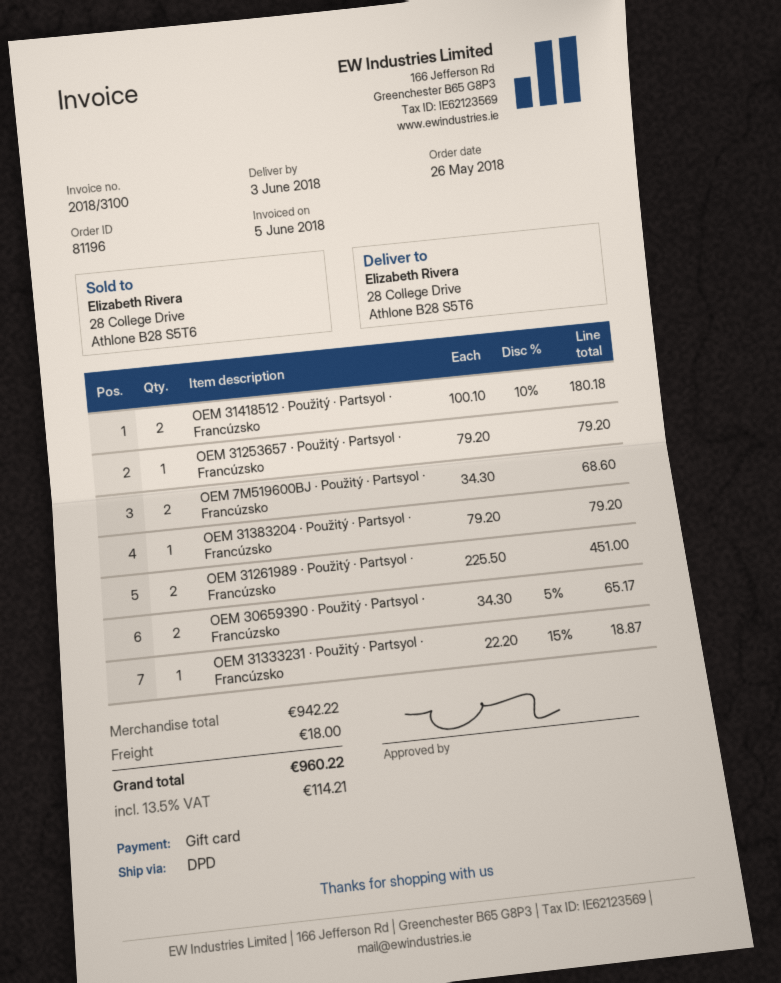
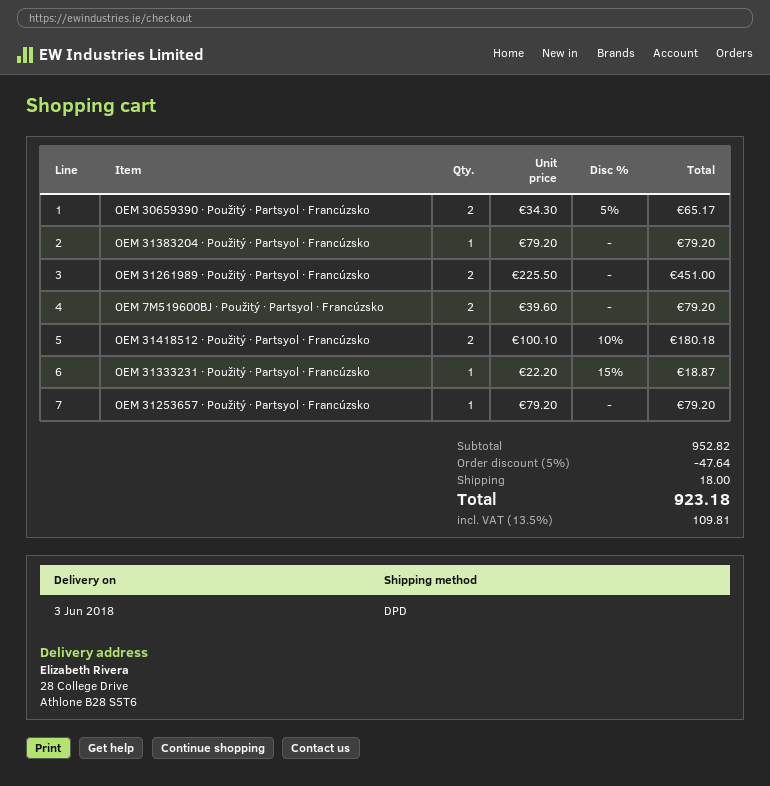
OEM 7M519600BJ · Použitý · Partsyol · Francúzsko: 2 x 34.30 = 68.60 -> 2 x 39.60 = 79.20
subtotal: 942.22 -> 952.82
discount: none -> 5% = 47.64
tax: 13.5% = 114.21 -> 13.5% = 109.81
total: 960.22 -> 923.18

